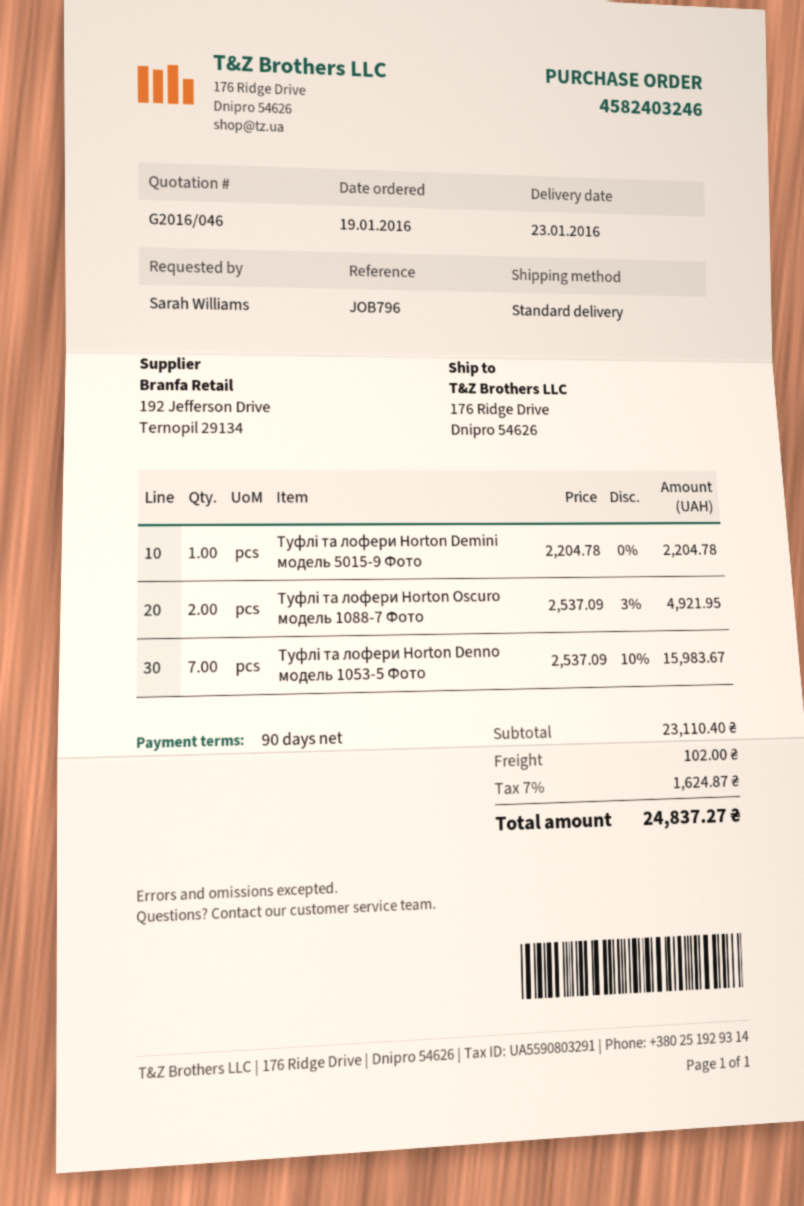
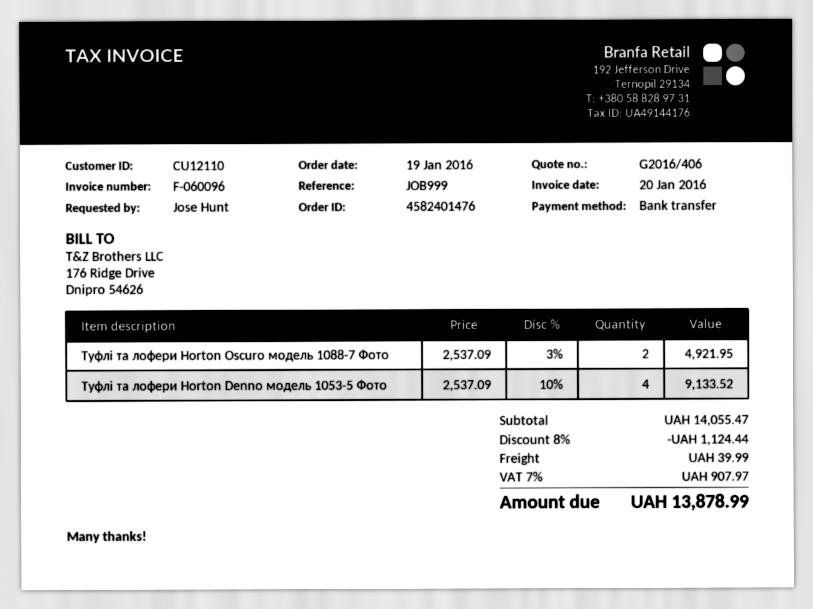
quote number: G2016/046 -> G2016/406
order number: 4582403246 -> 4582401476
reference: JOB796 -> JOB999
ordered by: Sarah Williams -> Jose Hunt
Туфлі та лофери Horton Demini модель 5015-9 Фото: 1 x 2204.78 = 2204.78 -> none
Туфлі та лофери Horton Denno модель 1053-5 Фото: 7 x 2537.09 - 10% = 15983.67 -> 4 x 2537.09 - 10% = 9133.52
subtotal: 23110.40 -> 14055.47
discount: none -> 8% = 1124.44
shipping: 102.00 -> 39.99
tax: 7% = 1624.87 -> 7% = 907.97
total: 24837.27 -> 13878.99

